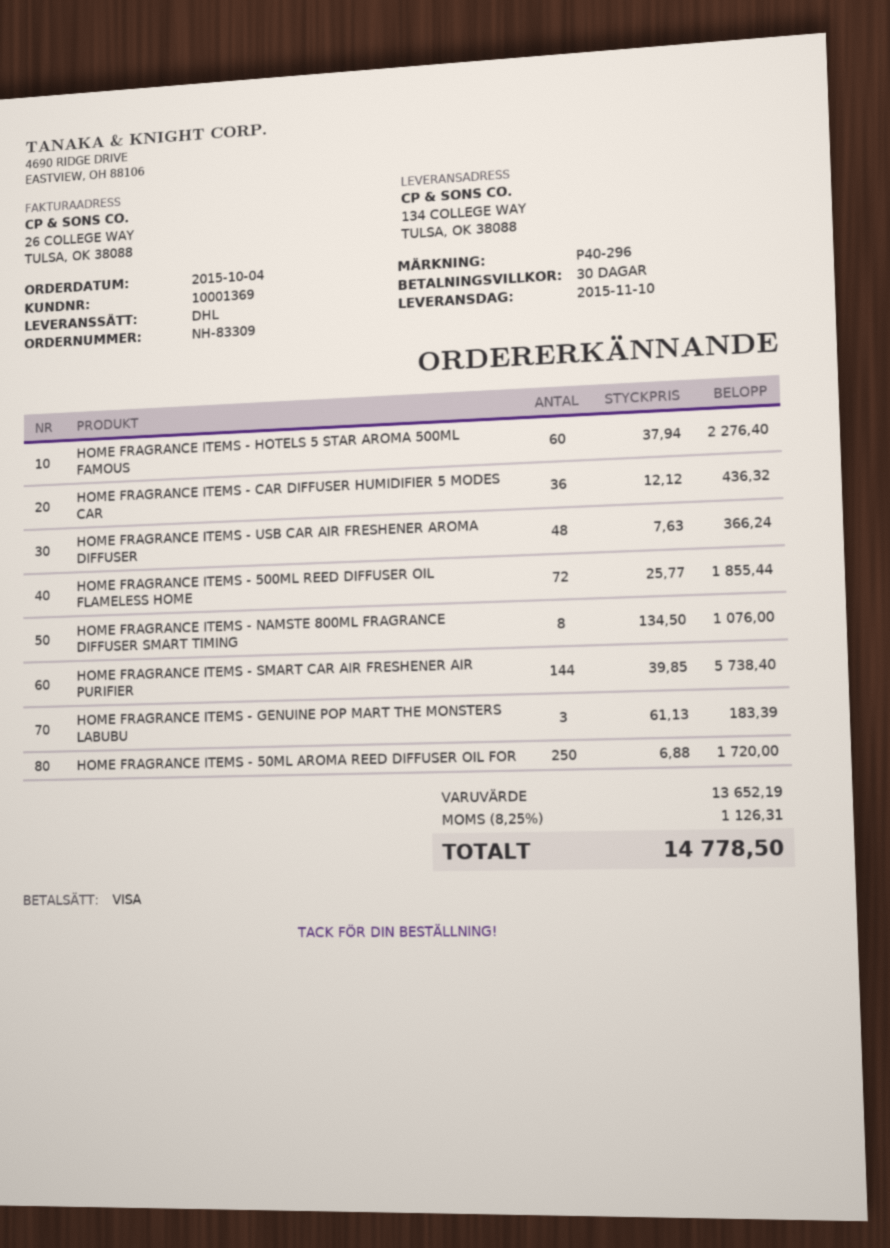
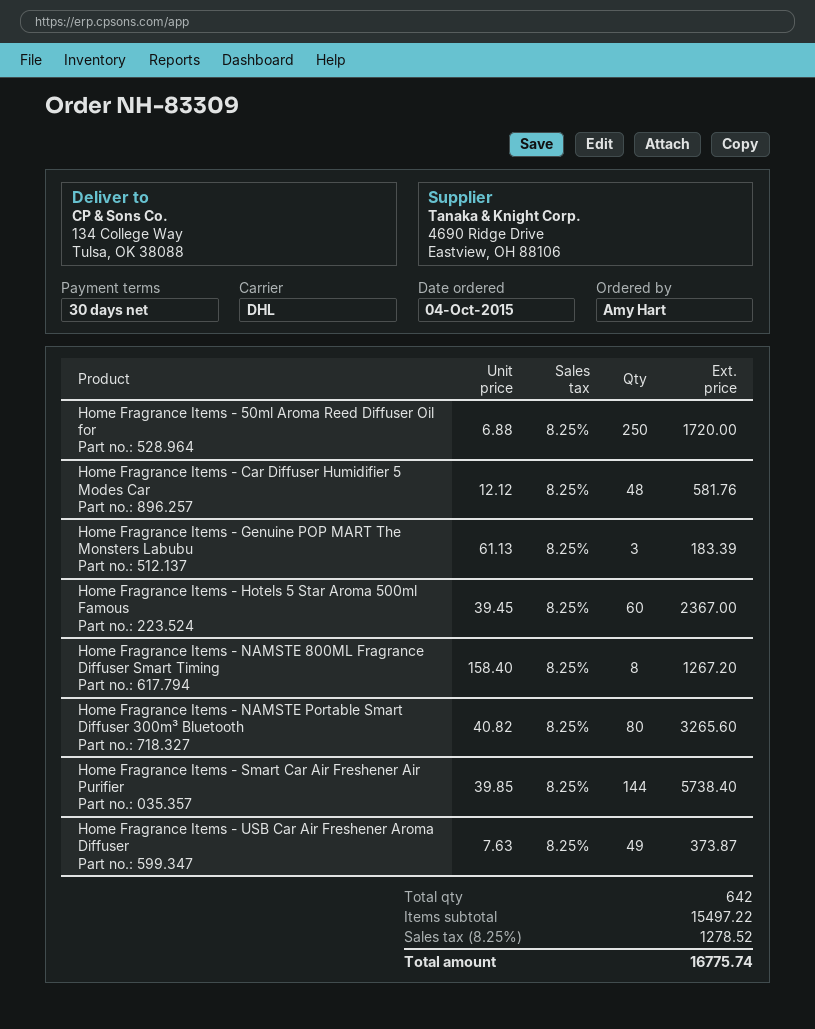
HOME FRAGRANCE ITEMS - HOTELS 5 STAR AROMA 500ML FAMOUS: 60 x 37.94 = 2276.40 -> 60 x 39.45 = 2367.00
HOME FRAGRANCE ITEMS - CAR DIFFUSER HUMIDIFIER 5 MODES CAR: 36 x 12.12 = 436.32 -> 48 x 12.12 = 581.76
HOME FRAGRANCE ITEMS - USB CAR AIR FRESHENER AROMA DIFFUSER: 48 x 7.63 = 366.24 -> 49 x 7.63 = 373.87
HOME FRAGRANCE ITEMS - 500ML REED DIFFUSER OIL FLAMELESS HOME: 72 x 25.77 = 1855.44 -> none
HOME FRAGRANCE ITEMS - NAMSTE 800ML FRAGRANCE DIFFUSER SMART TIMING: 8 x 134.50 = 1076.00 -> 8 x 158.40 = 1267.20
Home Fragrance Items - NAMSTE Portable Smart Diffuser 300m³ Bluetooth: none -> 80 x 40.82 = 3265.60
subtotal: 13652.19 -> 15497.22
tax: 8.25% = 1126.31 -> 8.25% = 1278.52
total: 14778.50 -> 16775.74

